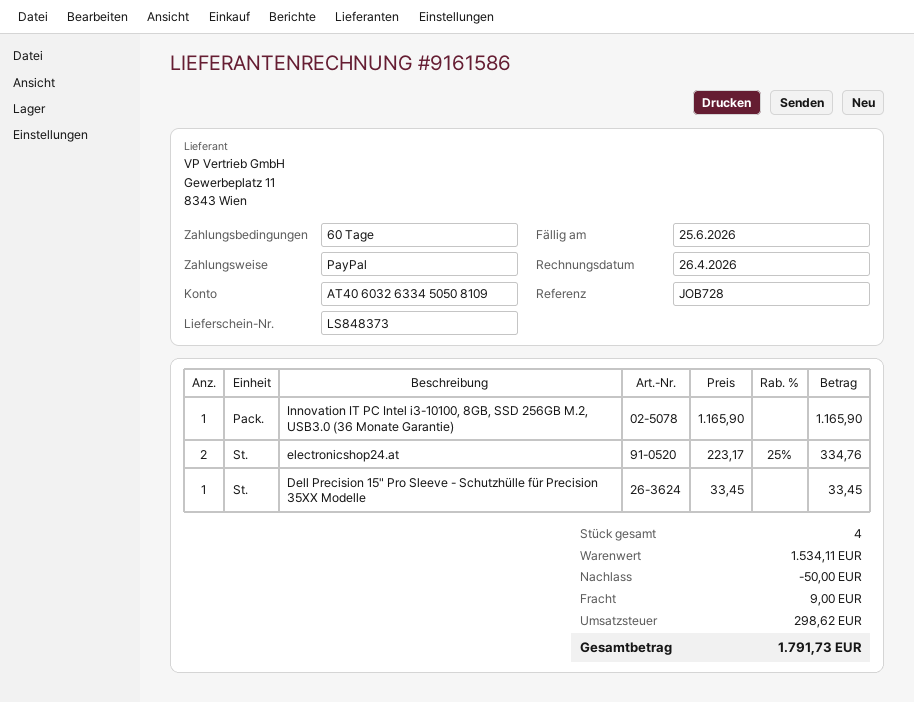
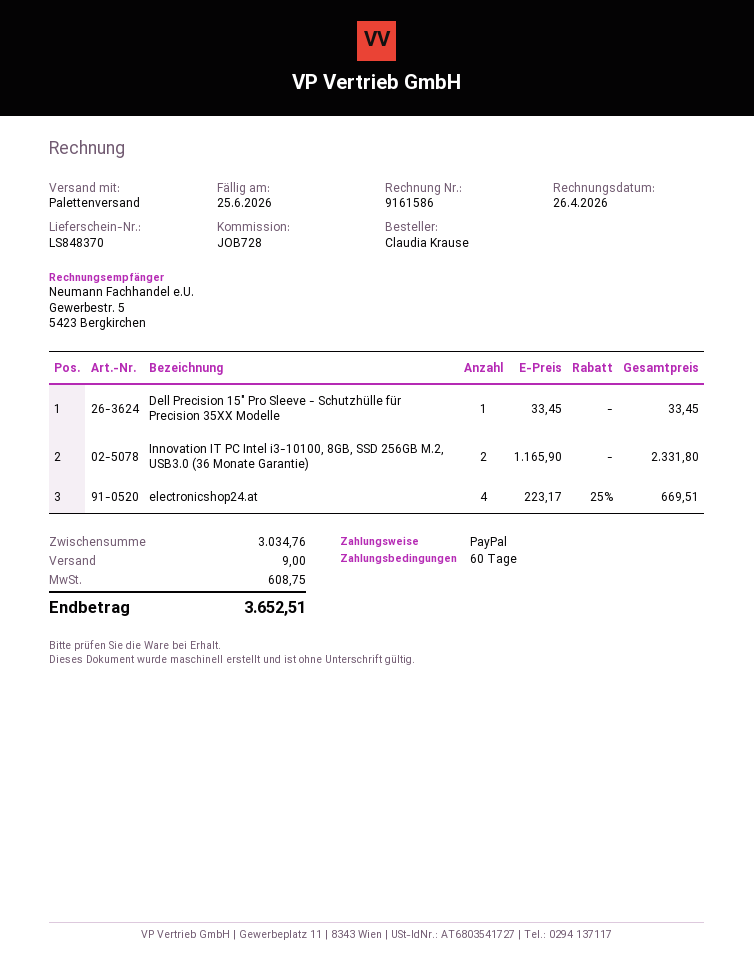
delivery note number: LS848373 -> LS848370
Innovation IT PC Intel i3-10100, 8GB, SSD 256GB M.2, USB3.0 (36 Monate Garantie): 1 x 1165.90 = 1165.90 -> 2 x 1165.90 = 2331.80
electronicshop24.at: 2 x 223.17 - 25% = 334.76 -> 4 x 223.17 - 25% = 669.51
subtotal: 1534.11 -> 3034.76
discount: 50.00 -> none
tax: 298.62 -> 608.75
total: 1791.73 -> 3652.51

